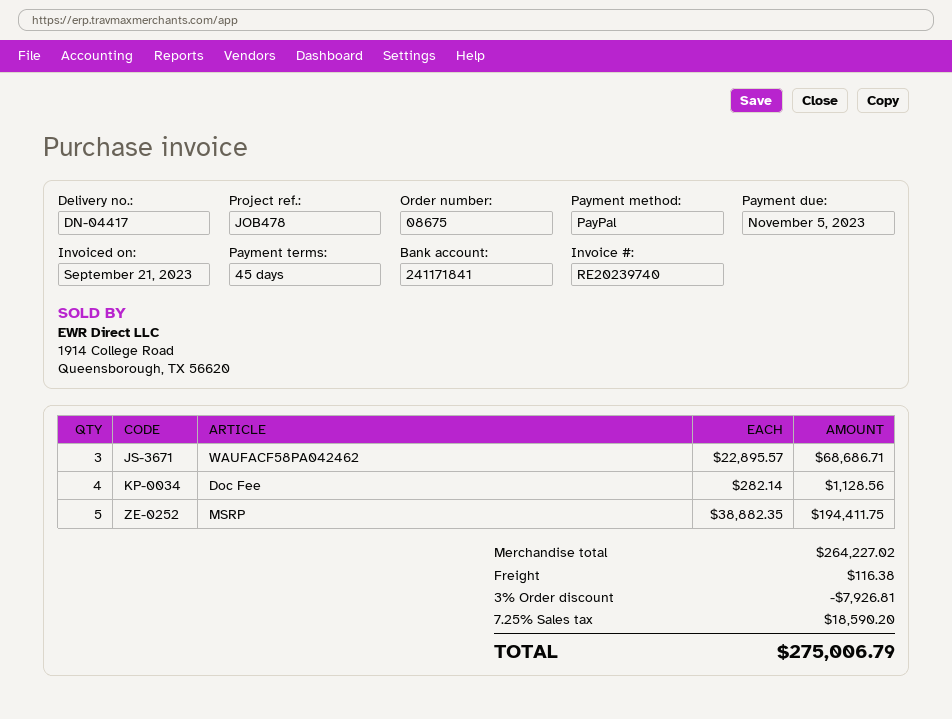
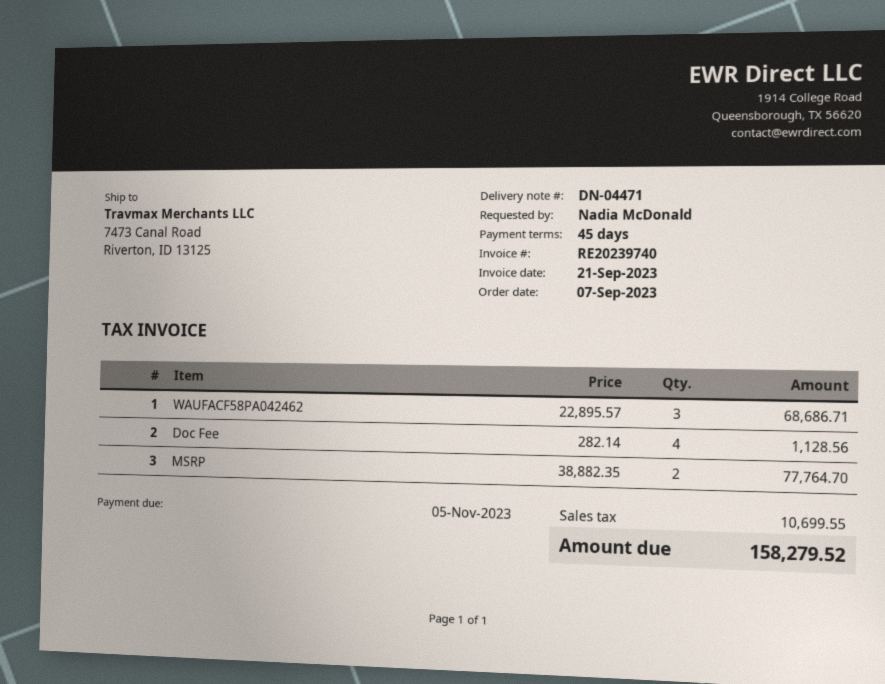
delivery note number: DN-04417 -> DN-04471
MSRP: 5 x 38882.35 = 194411.75 -> 2 x 38882.35 = 77764.70
discount: 3% = 7926.81 -> none
shipping: 116.38 -> none
tax: 18590.20 -> 10699.55
total: 275006.79 -> 158279.52

